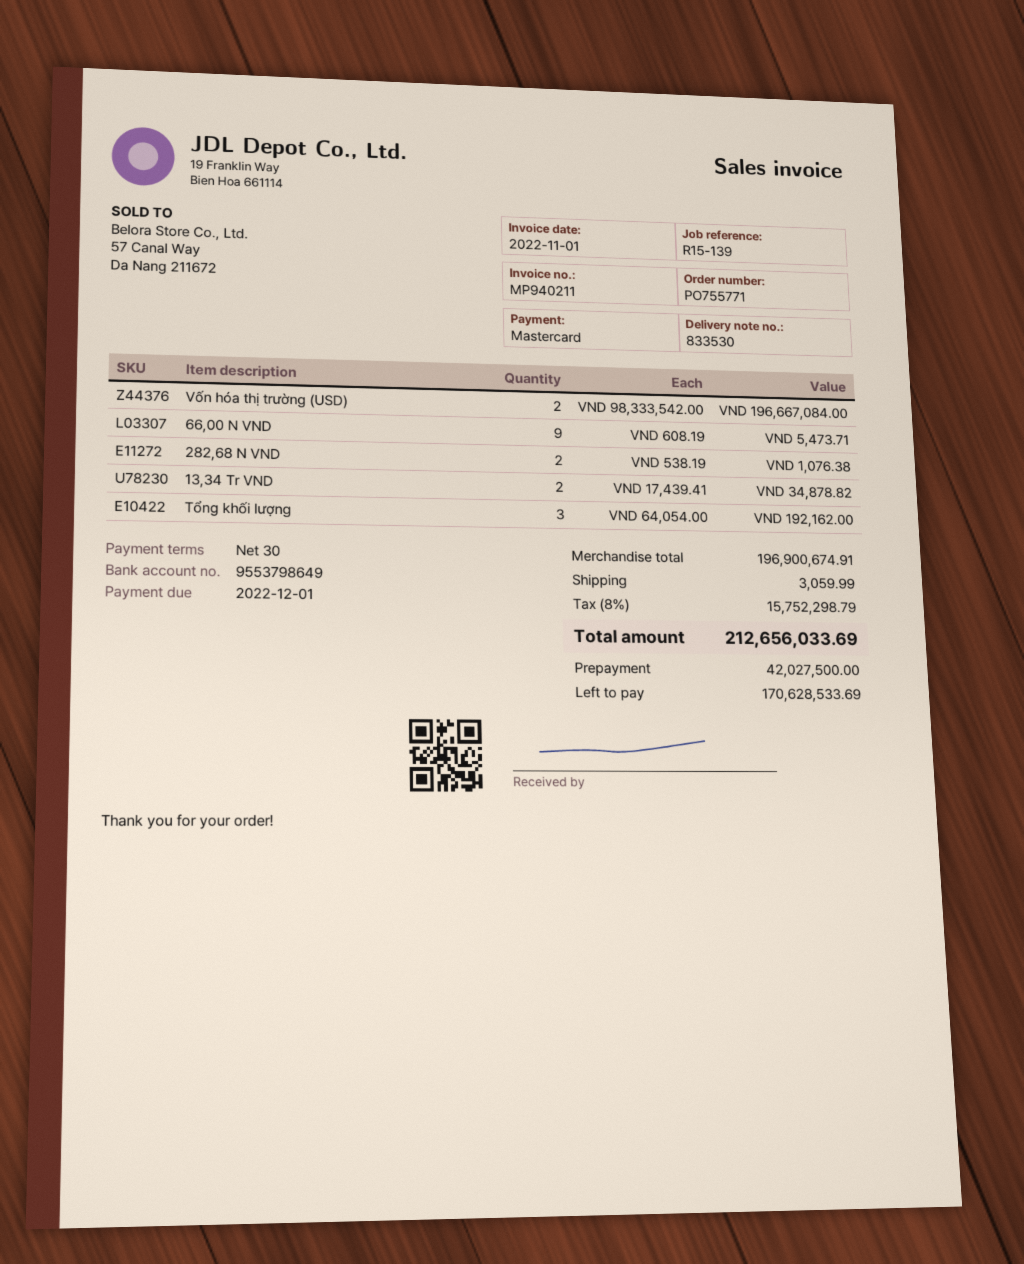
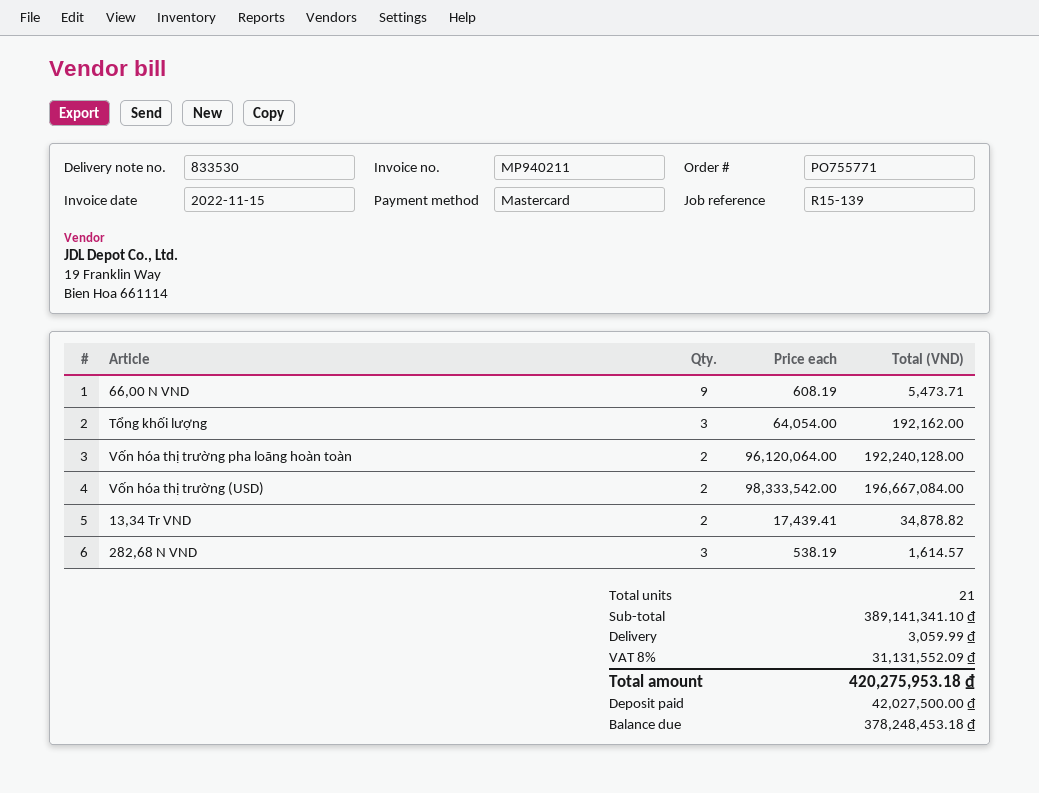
invoice date: 2022-11-01 -> 2022-11-15
282,68 N VND: 2 x 538.19 = 1076.38 -> 3 x 538.19 = 1614.57
Vốn hóa thị trường pha loãng hoàn toàn: none -> 2 x 96120064.00 = 192240128.00
subtotal: 196900674.91 -> 389141341.10
tax: 8% = 15752298.79 -> 8% = 31131552.09
total: 212656033.69 -> 420275953.18
balance: 170628533.69 -> 378248453.18

